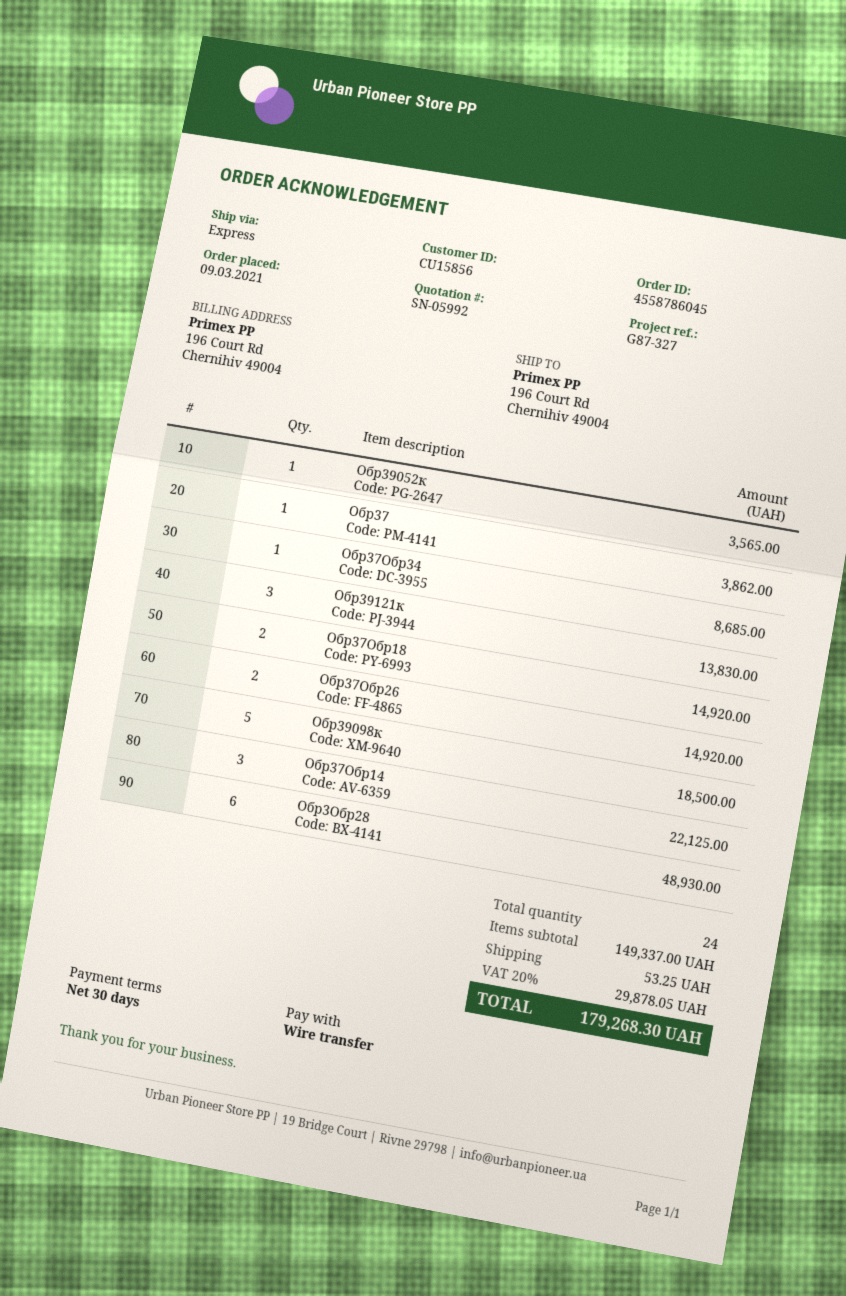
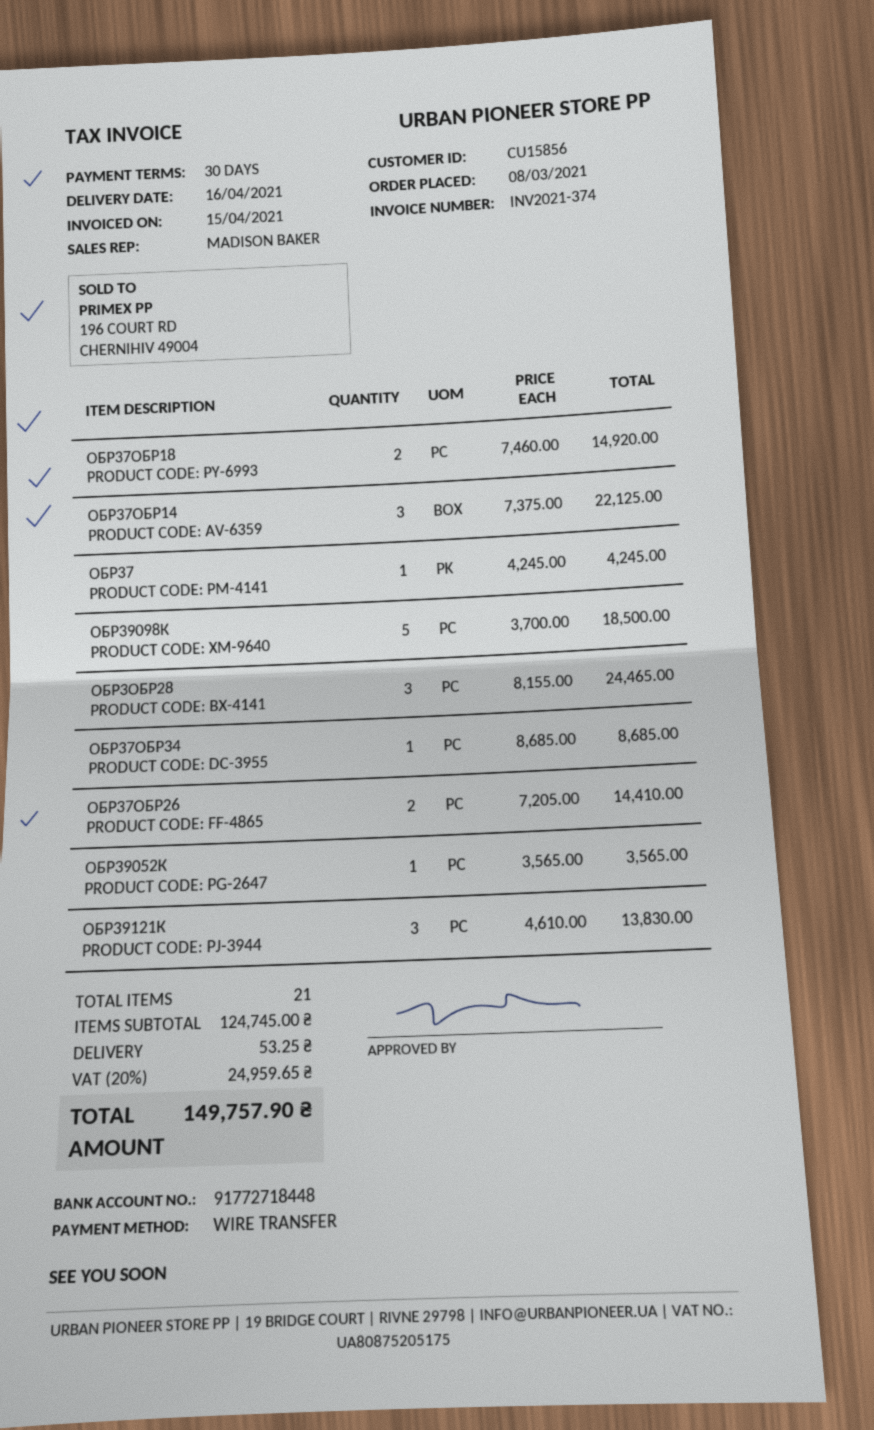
order date: 2021-03-09 -> 2021-03-08
Обр37: 1 for 3862.00 -> 1 for 4245.00
Обр37Обр26: 2 for 14920.00 -> 2 for 14410.00
Обр3Обр28: 6 for 48930.00 -> 3 for 24465.00
total quantity: 24 -> 21
subtotal: 149337.00 -> 124745.00
tax: 20% = 29878.05 -> 20% = 24959.65
total: 179268.30 -> 149757.90

